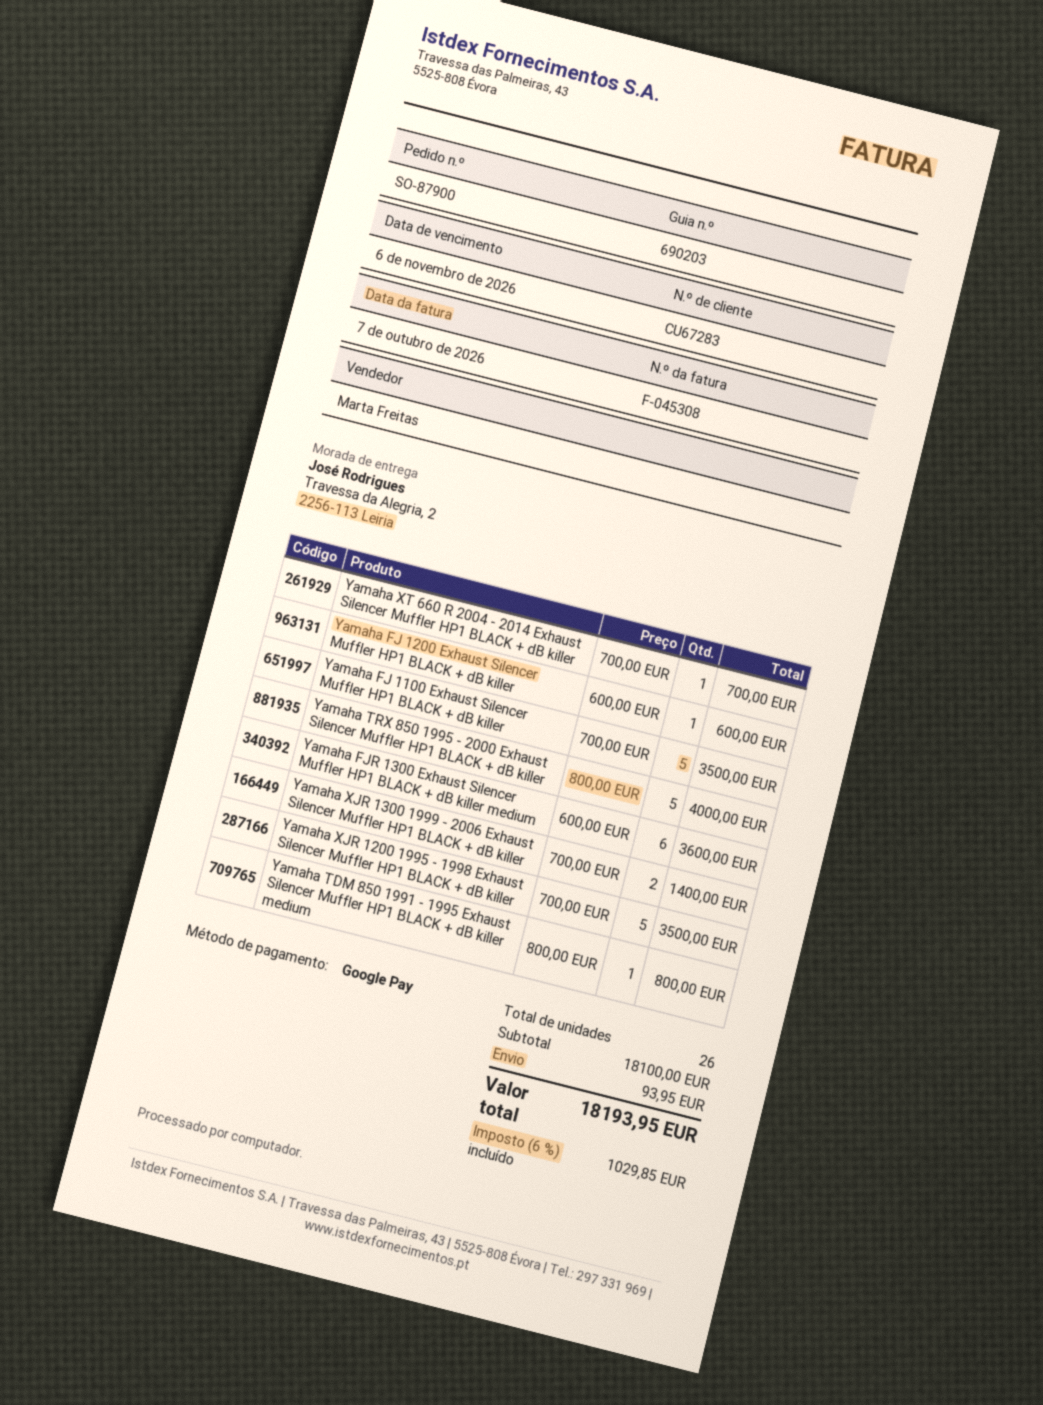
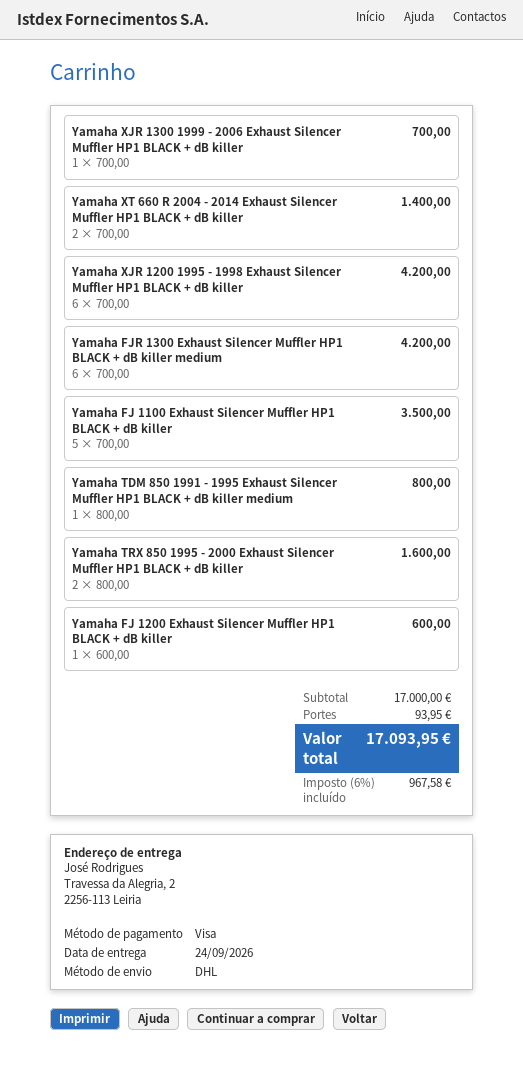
payment method: Google Pay -> Visa
Yamaha XT 660 R 2004 - 2014 Exhaust Silencer Muffler HP1 BLACK + dB killer: 1 x 700.00 = 700.00 -> 2 x 700.00 = 1400.00
Yamaha TRX 850 1995 - 2000 Exhaust Silencer Muffler HP1 BLACK + dB killer: 5 x 800.00 = 4000.00 -> 2 x 800.00 = 1600.00
Yamaha FJR 1300 Exhaust Silencer Muffler HP1 BLACK + dB killer medium: 6 x 600.00 = 3600.00 -> 6 x 700.00 = 4200.00
Yamaha XJR 1300 1999 - 2006 Exhaust Silencer Muffler HP1 BLACK + dB killer: 2 x 700.00 = 1400.00 -> 1 x 700.00 = 700.00
Yamaha XJR 1200 1995 - 1998 Exhaust Silencer Muffler HP1 BLACK + dB killer: 5 x 700.00 = 3500.00 -> 6 x 700.00 = 4200.00
subtotal: 18100.00 -> 17000.00
tax: 6% = 1029.85 -> 6% = 967.58
total: 18193.95 -> 17093.95

